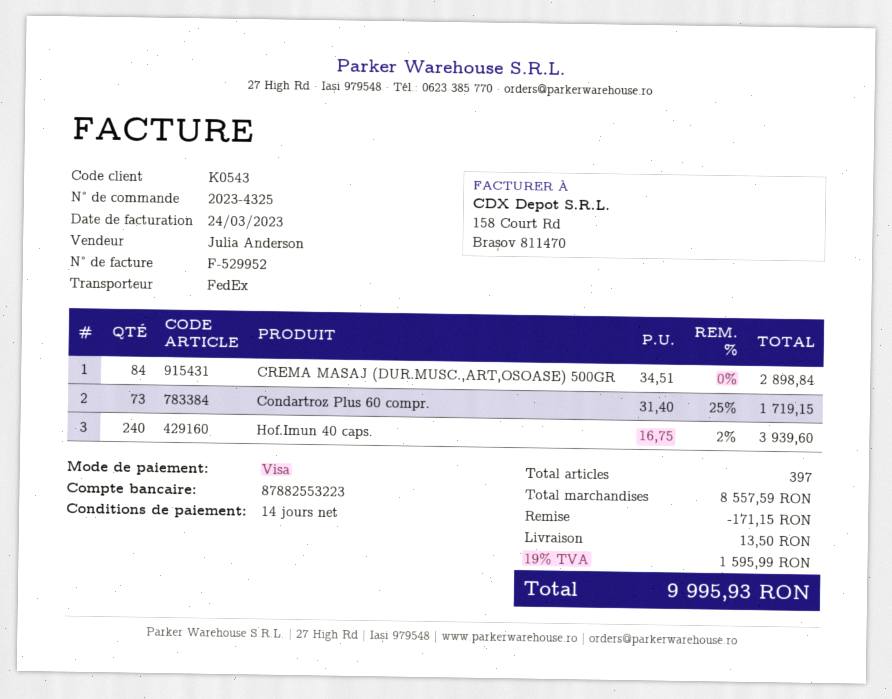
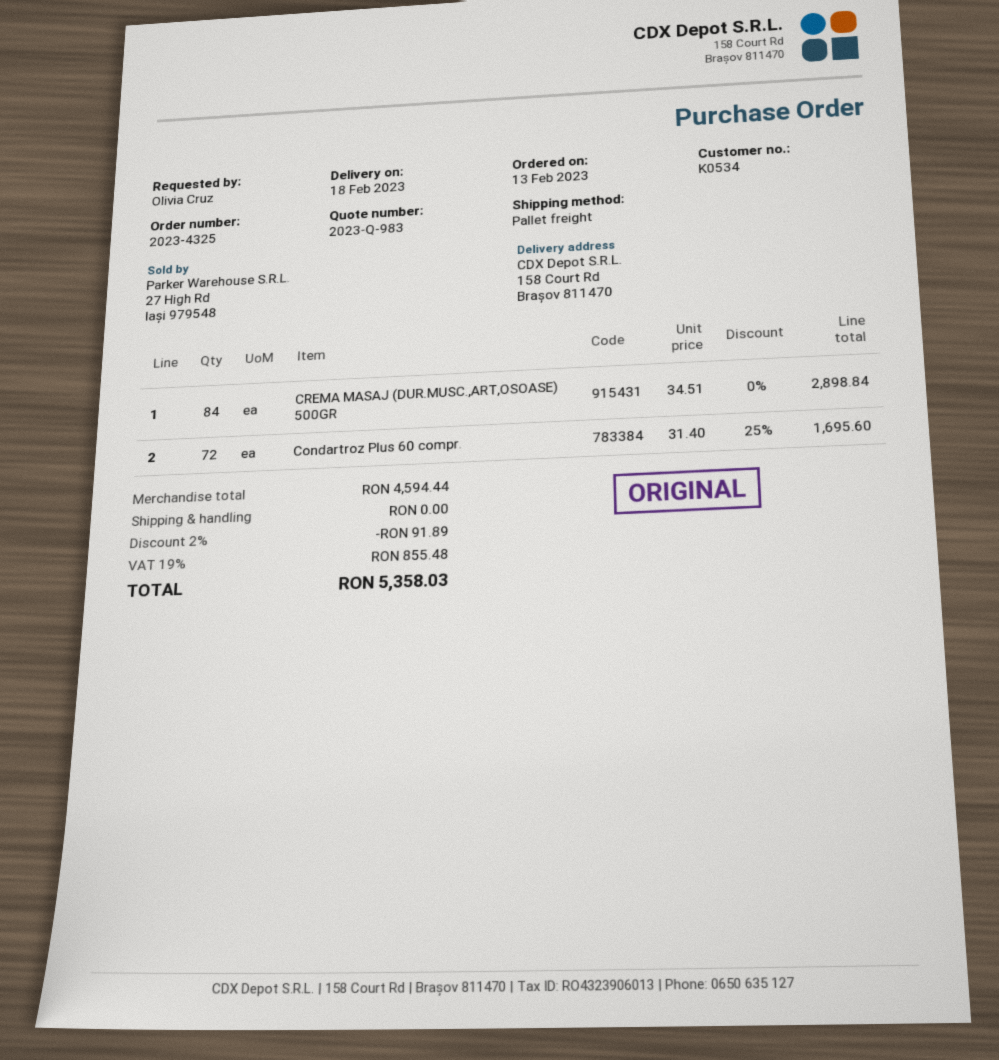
customer number: K0543 -> K0534
shipping method: FedEx -> pallet freight
Condartroz Plus 60 compr.: 73 x 31.40 - 25% = 1719.15 -> 72 x 31.40 - 25% = 1695.60
Hof.Imun 40 caps.: 240 x 16.75 - 2% = 3939.60 -> none
subtotal: 8557.59 -> 4594.44
discount: 171.15 -> 91.89
shipping: 13.50 -> 0.00
tax: 19% = 1595.99 -> 19% = 855.48
total: 9995.93 -> 5358.03

